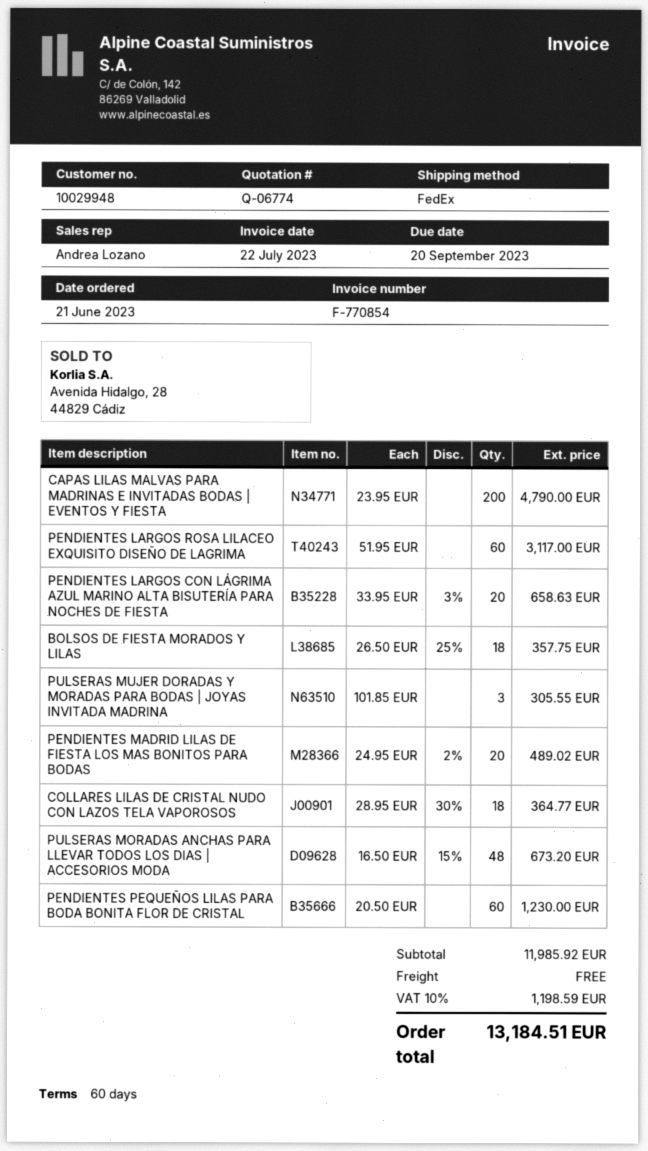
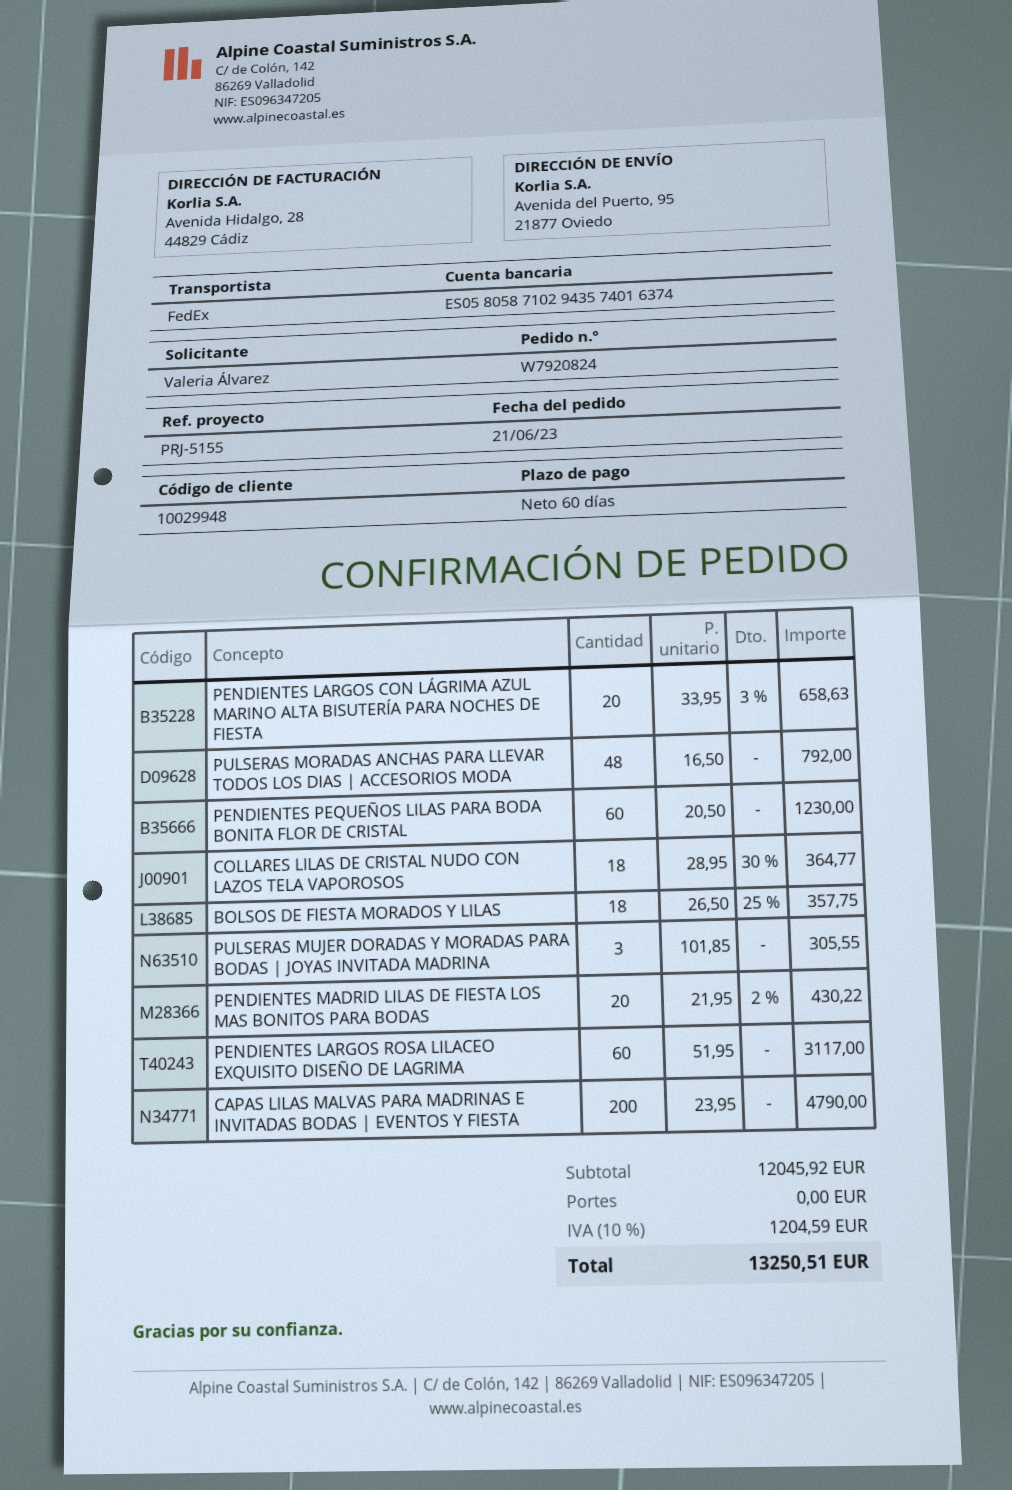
PENDIENTES MADRID LILAS DE FIESTA LOS MAS BONITOS PARA BODAS: 20 x 24.95 - 2% = 489.02 -> 20 x 21.95 - 2% = 430.22
PULSERAS MORADAS ANCHAS PARA LLEVAR TODOS LOS DIAS | ACCESORIOS MODA: 48 x 16.50 - 15% = 673.20 -> 48 x 16.50 = 792.00
subtotal: 11985.92 -> 12045.92
tax: 10% = 1198.59 -> 10% = 1204.59
total: 13184.51 -> 13250.51

